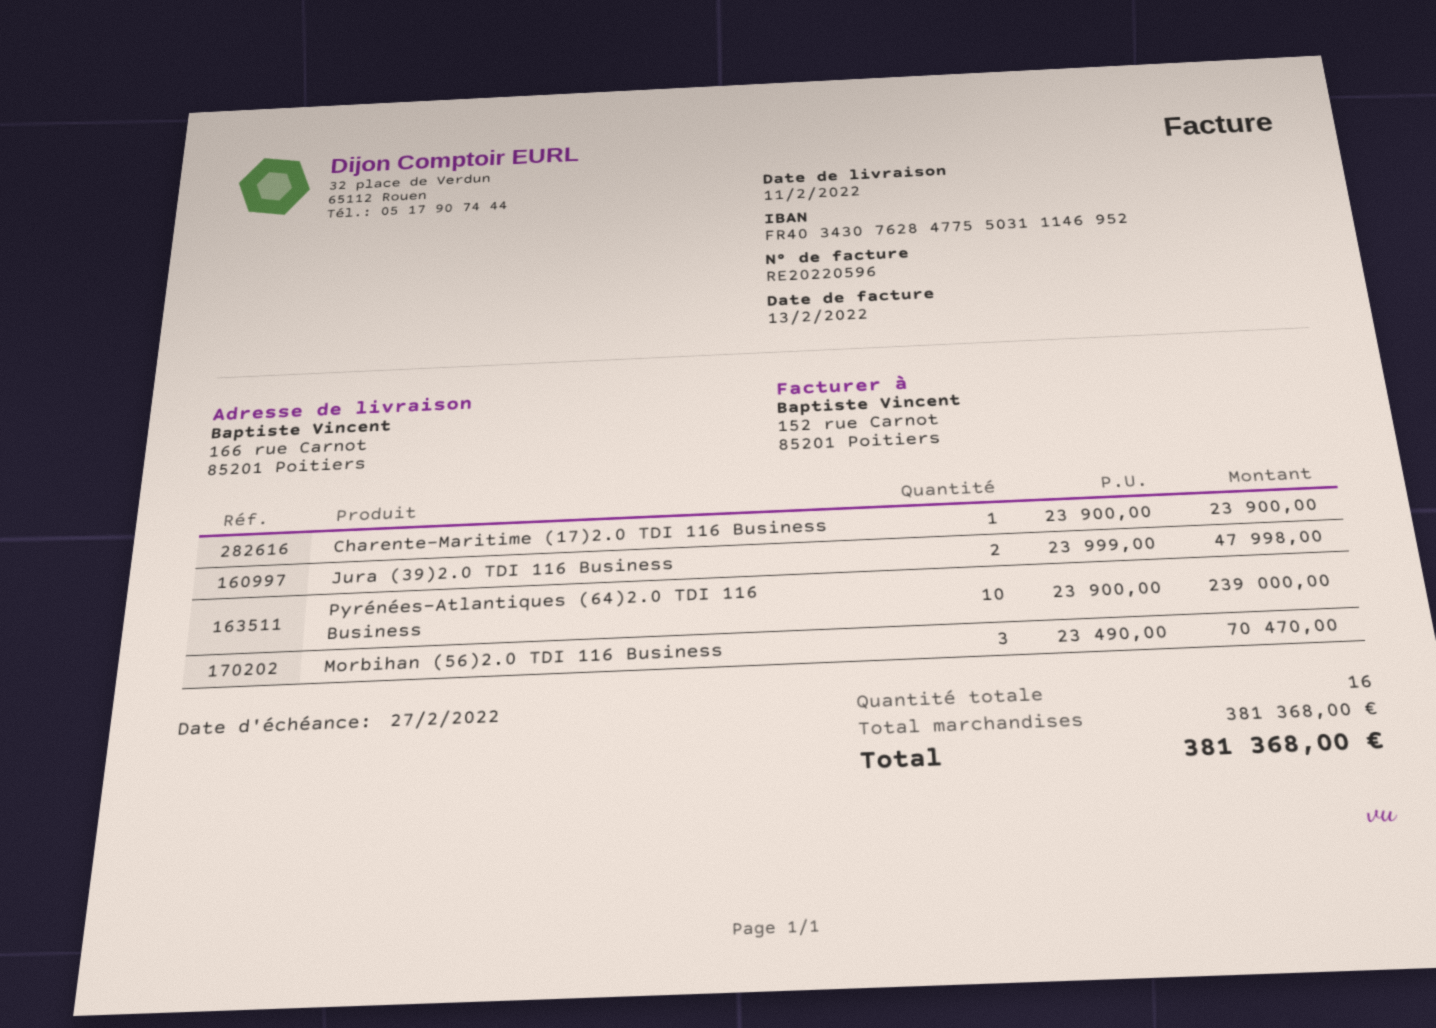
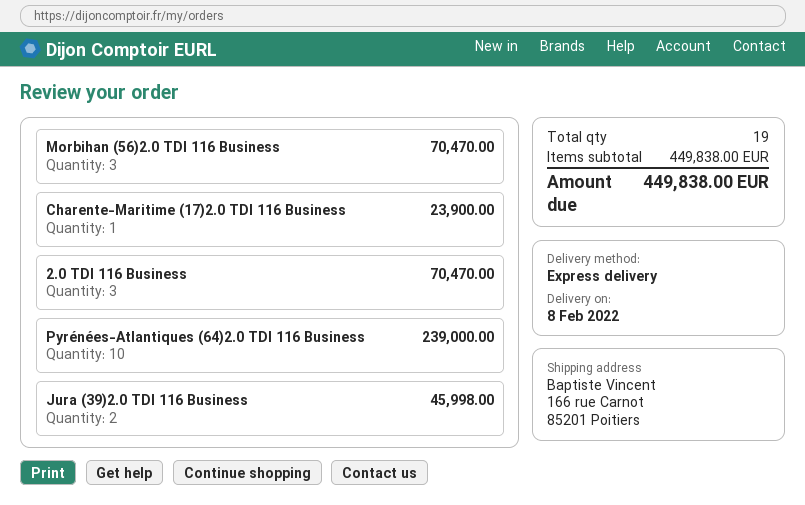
delivery date: 2022-02-11 -> 2022-02-08
Jura (39)2.0 TDI 116 Business: 2 for 47998.00 -> 2 for 45998.00
2.0 TDI 116 Business: none -> 3 for 70470.00
total quantity: 16 -> 19
subtotal: 381368.00 -> 449838.00
total: 381368.00 -> 449838.00

